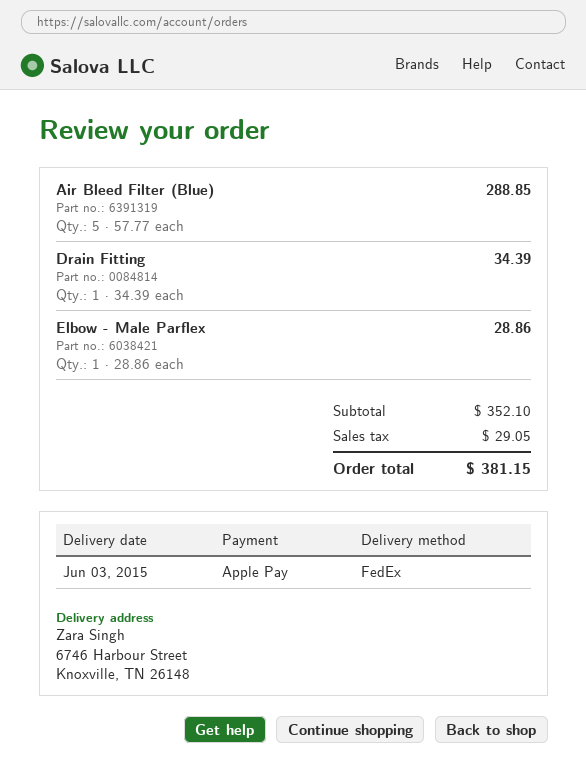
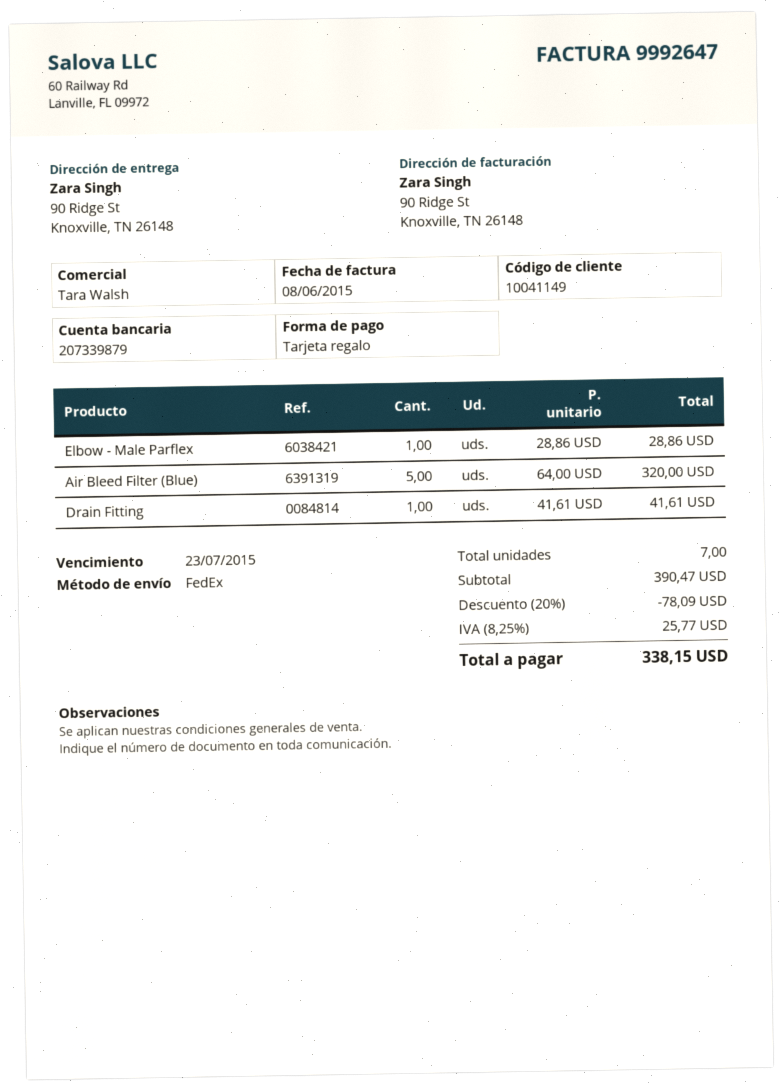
payment method: Apple Pay -> gift card
ship to: 6746 Harbour Street, Knoxville, TN 26148 -> 90 Ridge St, Knoxville, TN 26148
Air Bleed Filter (Blue): 5 x 57.77 = 288.85 -> 5 x 64.00 = 320.00
Drain Fitting: 1 x 34.39 = 34.39 -> 1 x 41.61 = 41.61
subtotal: 352.10 -> 390.47
discount: none -> 20% = 78.09
tax: 29.05 -> 25.77
total: 381.15 -> 338.15

